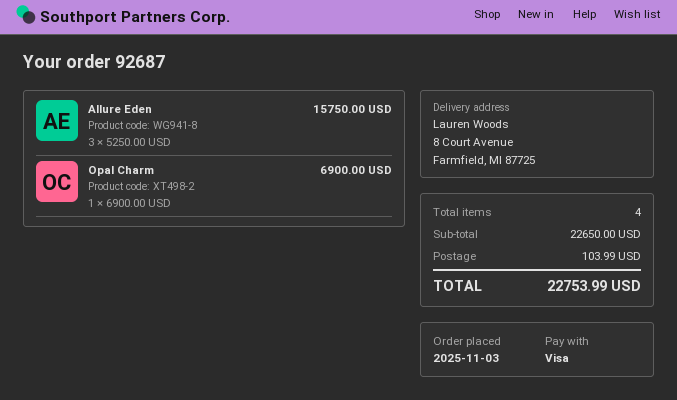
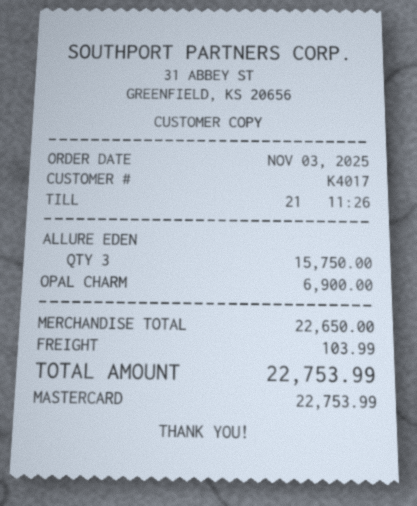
payment method: Visa -> Mastercard

